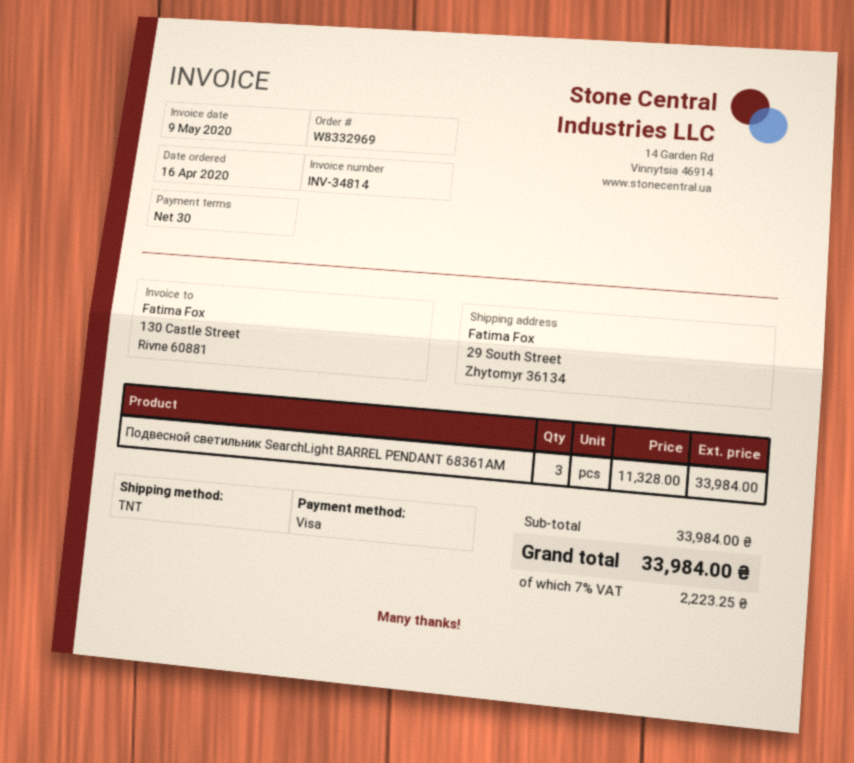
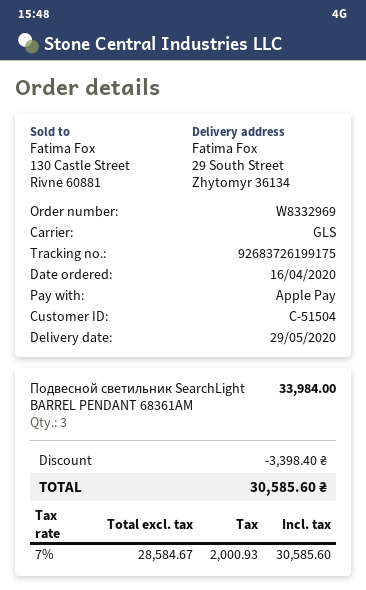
payment method: Visa -> Apple Pay
shipping method: TNT -> GLS
discount: none -> 3398.40
tax: 7% = 2223.25 -> 7% = 2000.93
total: 33984.00 -> 30585.60

